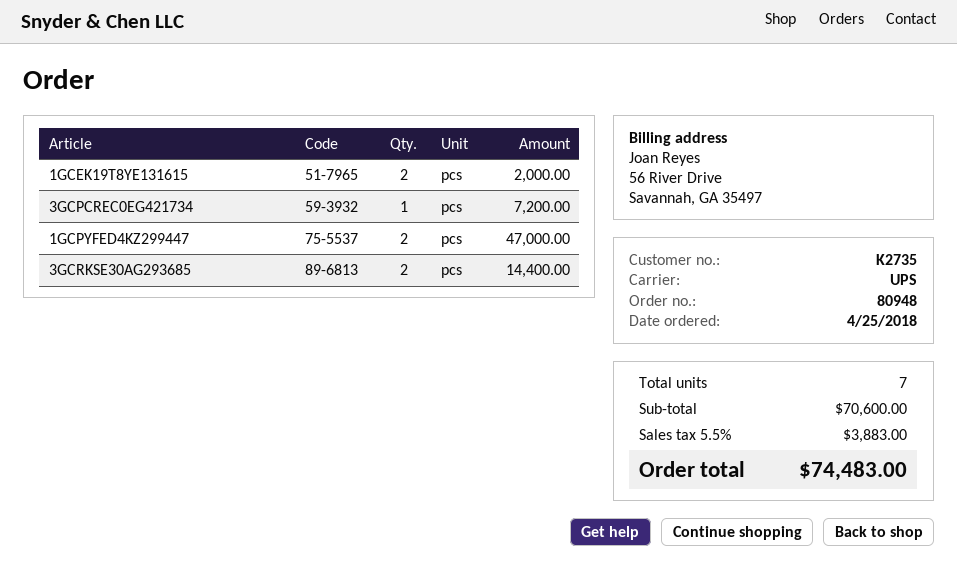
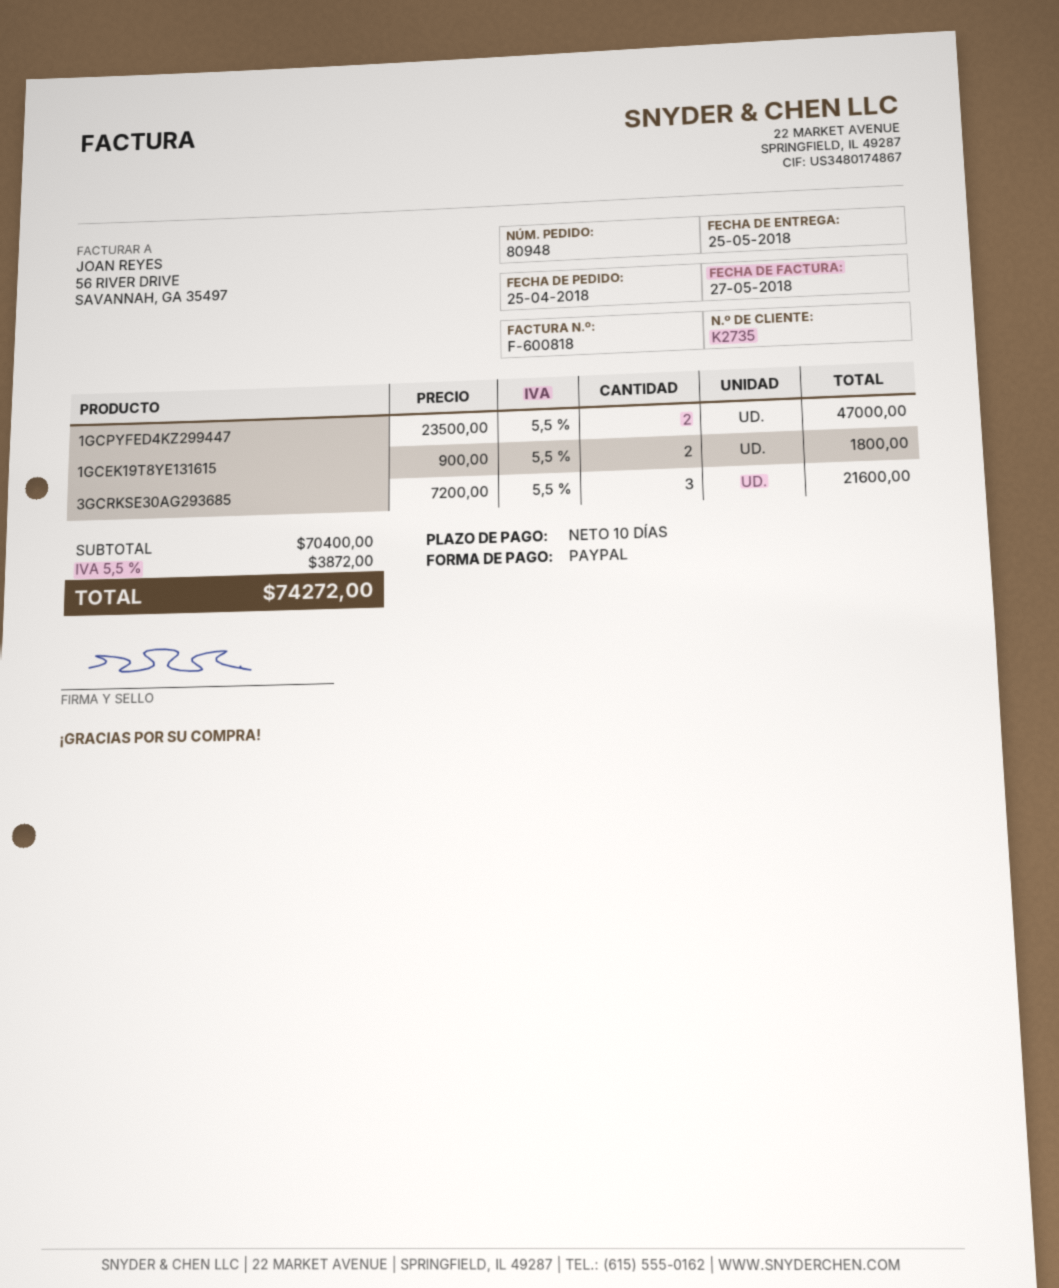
1GCEK19T8YE131615: 2 for 2000.00 -> 2 for 1800.00
3GCPCREC0EG421734: 1 for 7200.00 -> none
3GCRKSE30AG293685: 2 for 14400.00 -> 3 for 21600.00
subtotal: 70600.00 -> 70400.00
tax: 5.5% = 3883.00 -> 5.5% = 3872.00
total: 74483.00 -> 74272.00

